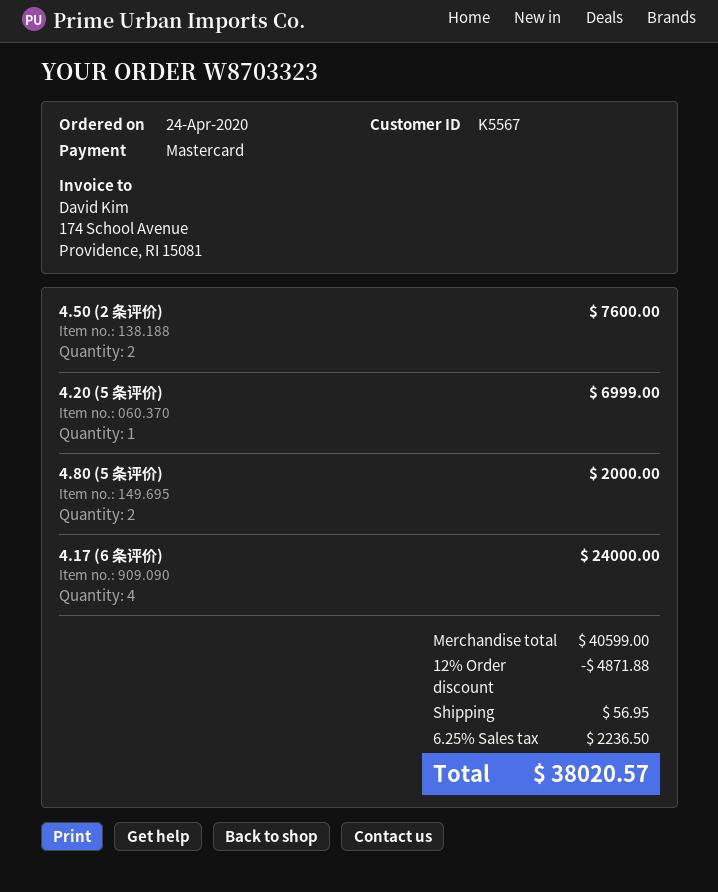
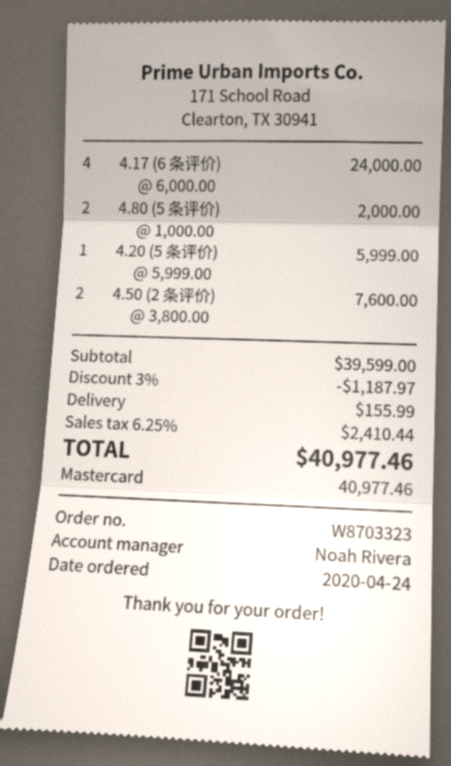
4.20 (5 条评价): 1 for 6999.00 -> 1 for 5999.00
subtotal: 40599.00 -> 39599.00
discount: 12% = 4871.88 -> 3% = 1187.97
shipping: 56.95 -> 155.99
tax: 6.25% = 2236.50 -> 6.25% = 2410.44
total: 38020.57 -> 40977.46

